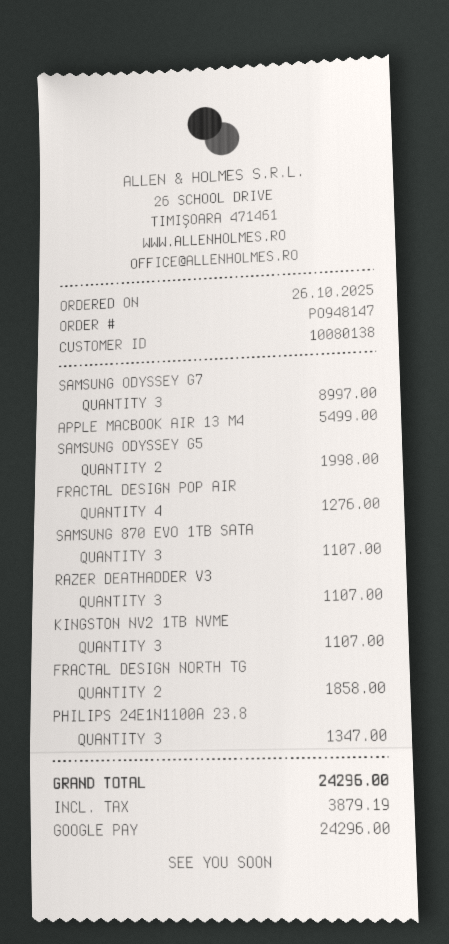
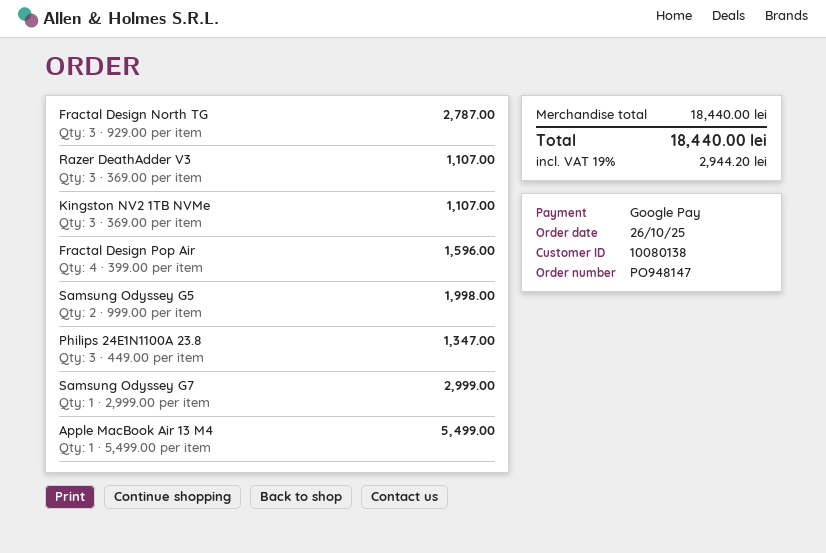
SAMSUNG ODYSSEY G7: 3 for 8997.00 -> 1 for 2999.00
FRACTAL DESIGN POP AIR: 4 for 1276.00 -> 4 for 1596.00
SAMSUNG 870 EVO 1TB SATA: 3 for 1107.00 -> none
FRACTAL DESIGN NORTH TG: 2 for 1858.00 -> 3 for 2787.00
tax: 3879.19 -> 2944.20
total: 24296.00 -> 18440.00

